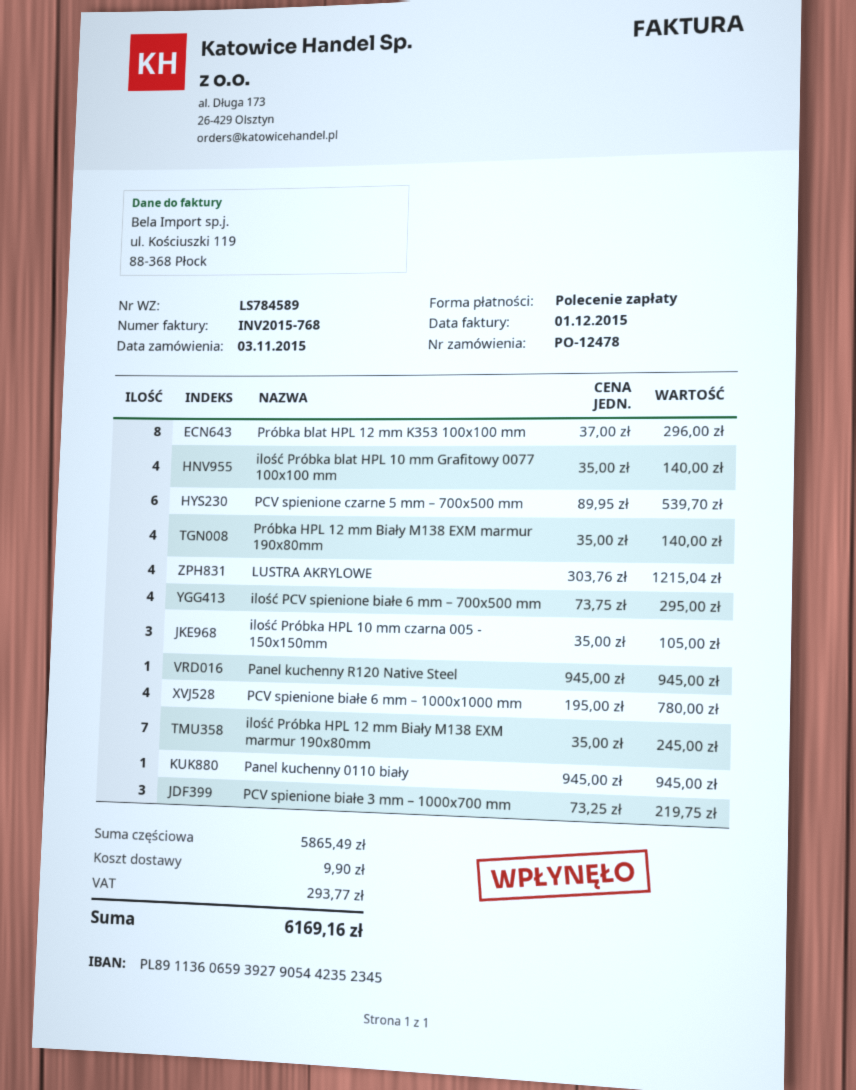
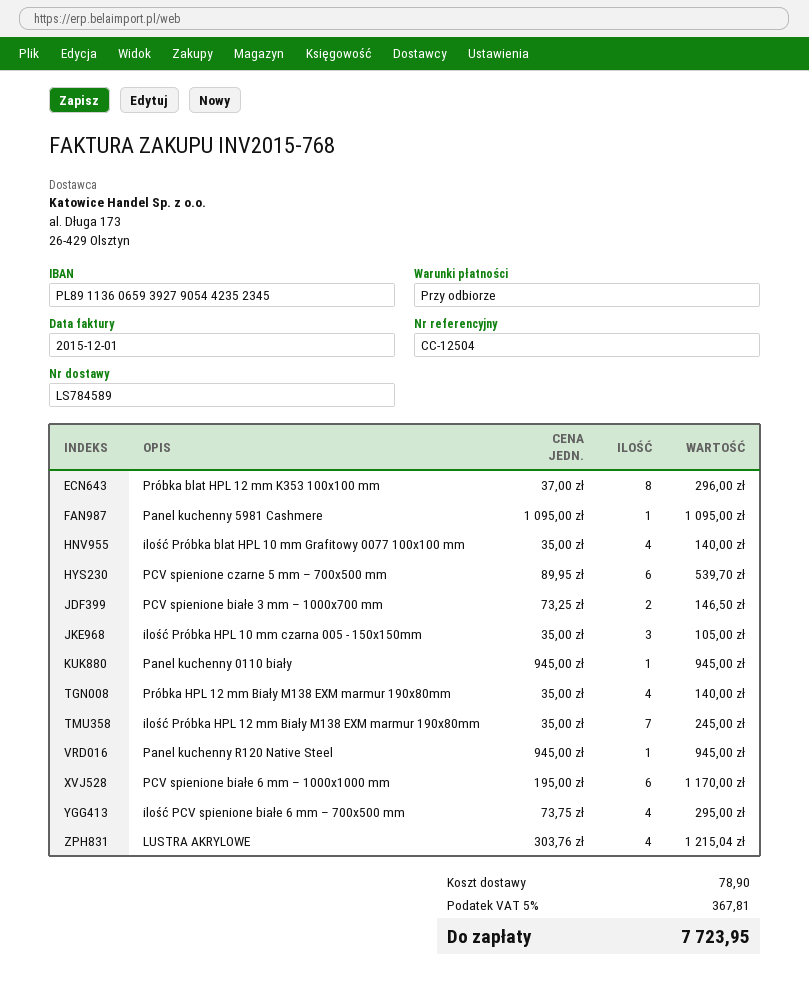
PCV spienione białe 6 mm – 1000x1000 mm: 4 x 195.00 = 780.00 -> 6 x 195.00 = 1170.00
PCV spienione białe 3 mm – 1000x700 mm: 3 x 73.25 = 219.75 -> 2 x 73.25 = 146.50
Panel kuchenny 5981 Cashmere: none -> 1 x 1095.00 = 1095.00
shipping: 9.90 -> 78.90
tax: 293.77 -> 367.81
total: 6169.16 -> 7723.95

